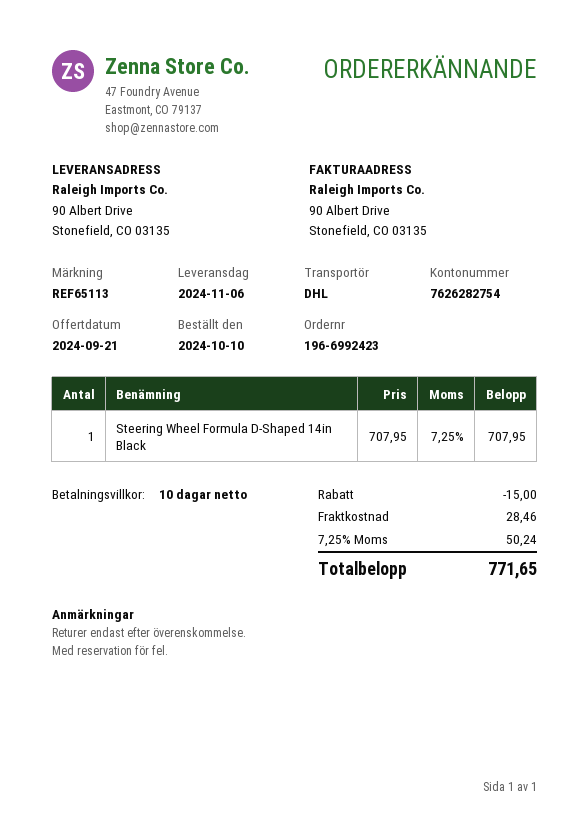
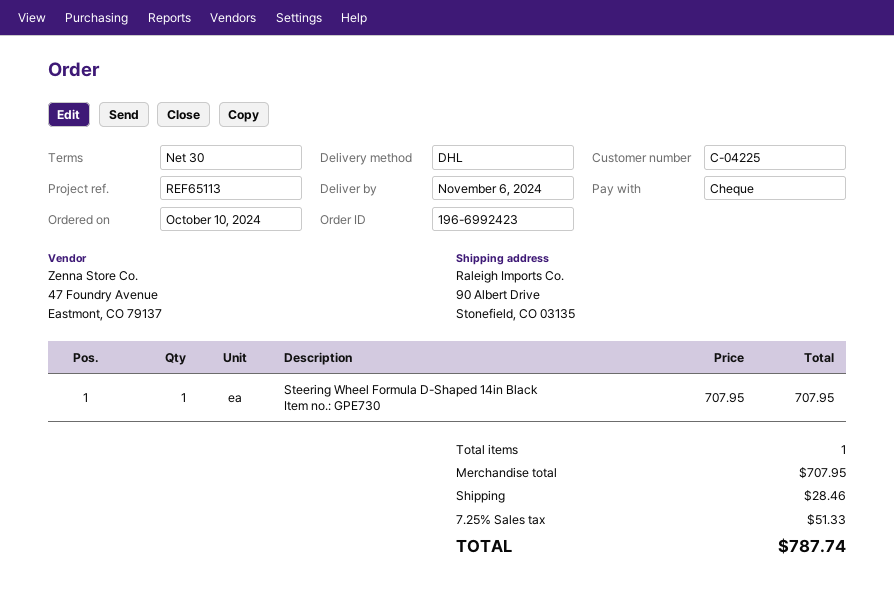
payment terms: 10 days -> 30 days
discount: 15.00 -> none
tax: 7.25% = 50.24 -> 7.25% = 51.33
total: 771.65 -> 787.74

